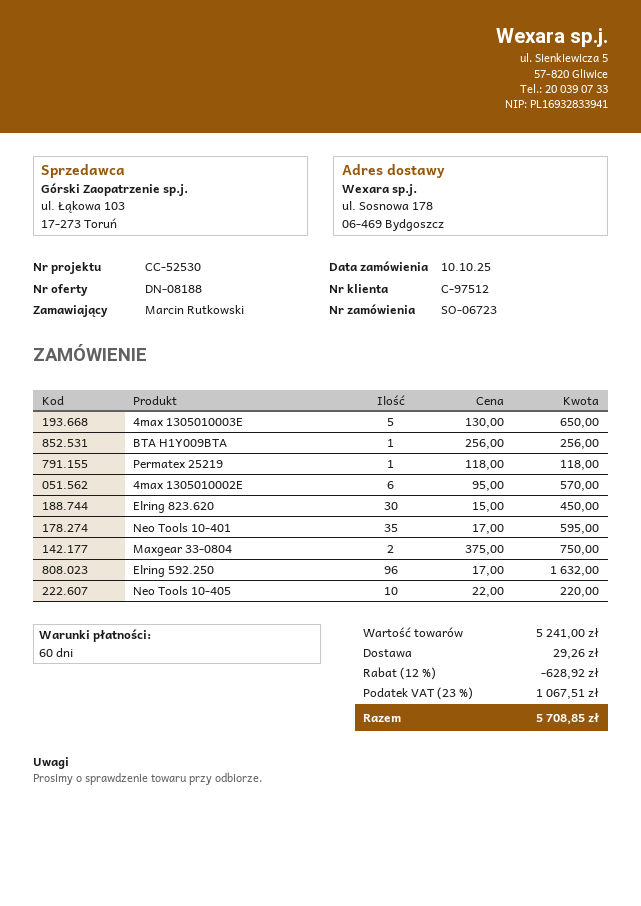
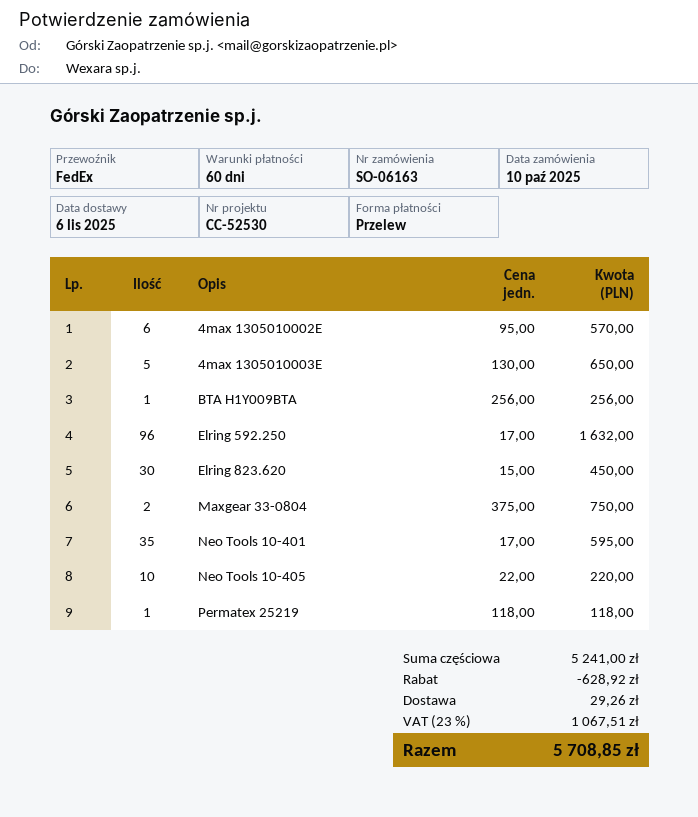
order number: SO-06723 -> SO-06163

